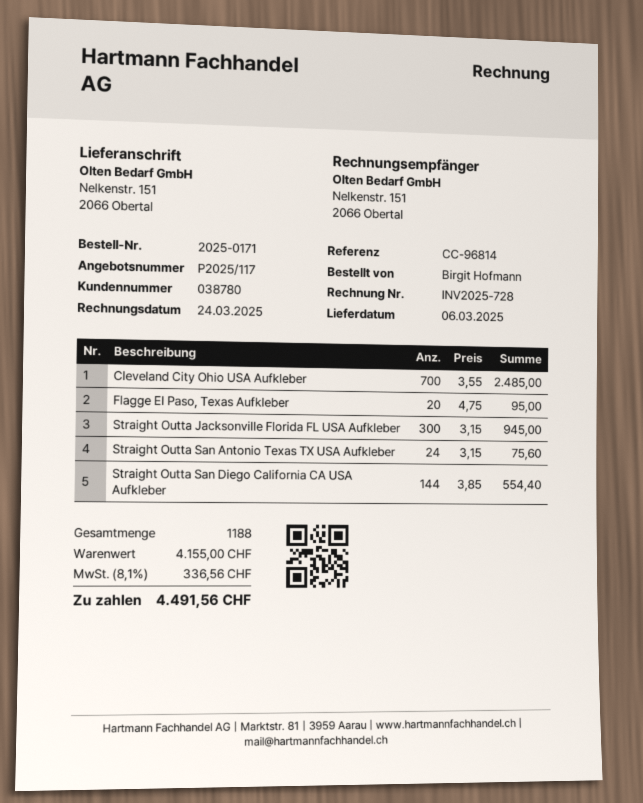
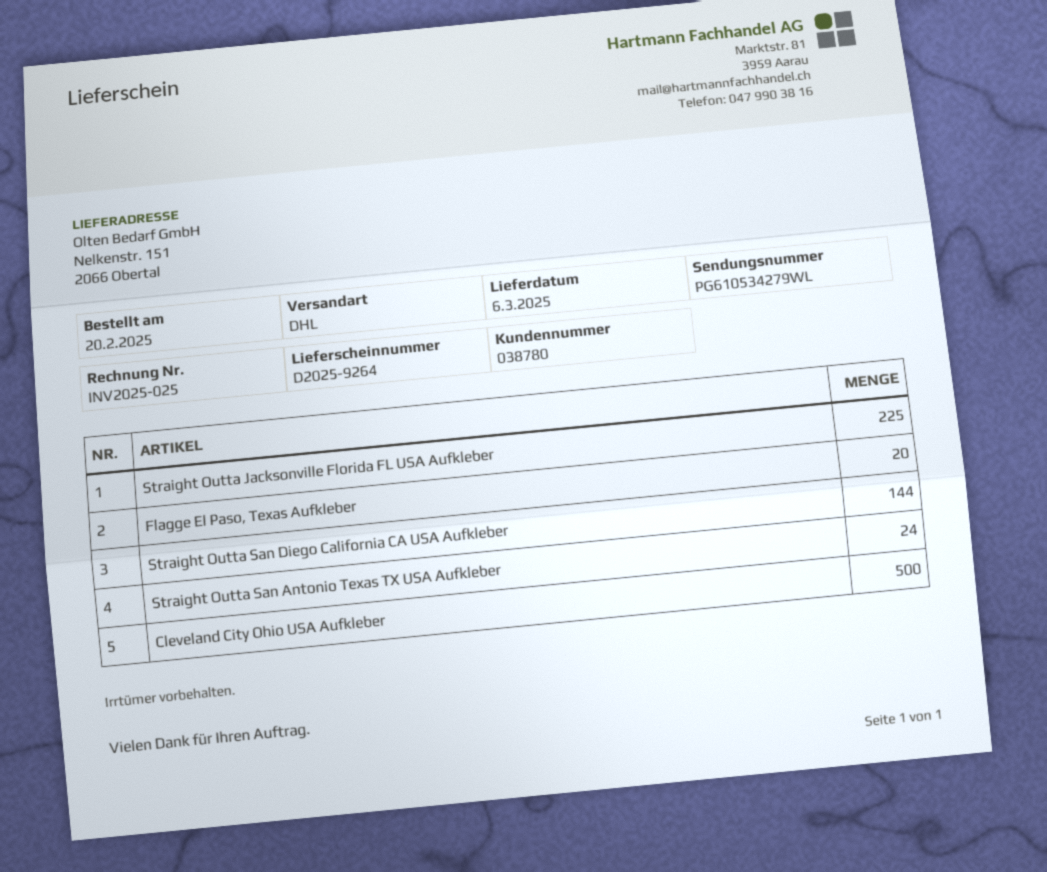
invoice number: INV2025-728 -> INV2025-025
Cleveland City Ohio USA Aufkleber: 700 -> 500
Straight Outta Jacksonville Florida FL USA Aufkleber: 300 -> 225

